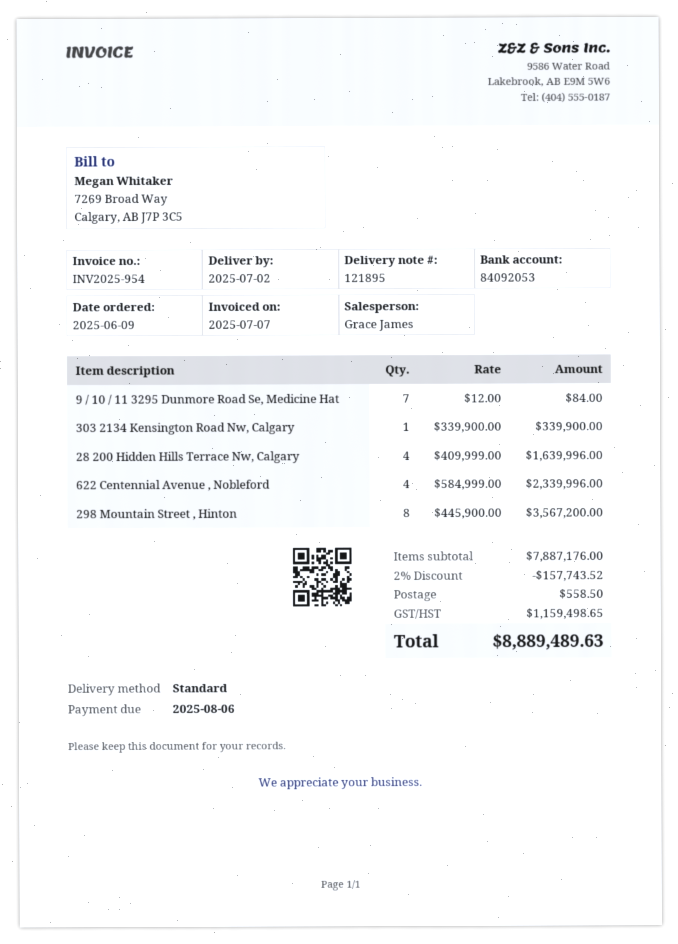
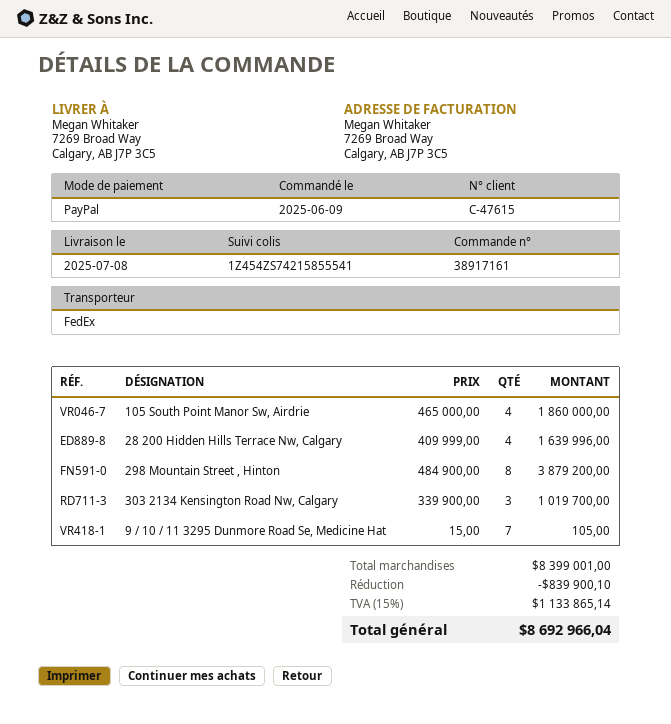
delivery date: 2025-07-02 -> 2025-07-08
shipping method: standard -> FedEx
9 / 10 / 11 3295 Dunmore Road Se, Medicine Hat: 7 x 12.00 = 84.00 -> 7 x 15.00 = 105.00
303 2134 Kensington Road Nw, Calgary: 1 x 339900.00 = 339900.00 -> 3 x 339900.00 = 1019700.00
622 Centennial Avenue , Nobleford: 4 x 584999.00 = 2339996.00 -> none
298 Mountain Street , Hinton: 8 x 445900.00 = 3567200.00 -> 8 x 484900.00 = 3879200.00
105 South Point Manor Sw, Airdrie: none -> 4 x 465000.00 = 1860000.00
subtotal: 7887176.00 -> 8399001.00
discount: 157743.52 -> 839900.10
shipping: 558.50 -> none
tax: 1159498.65 -> 1133865.14
total: 8889489.63 -> 8692966.04

